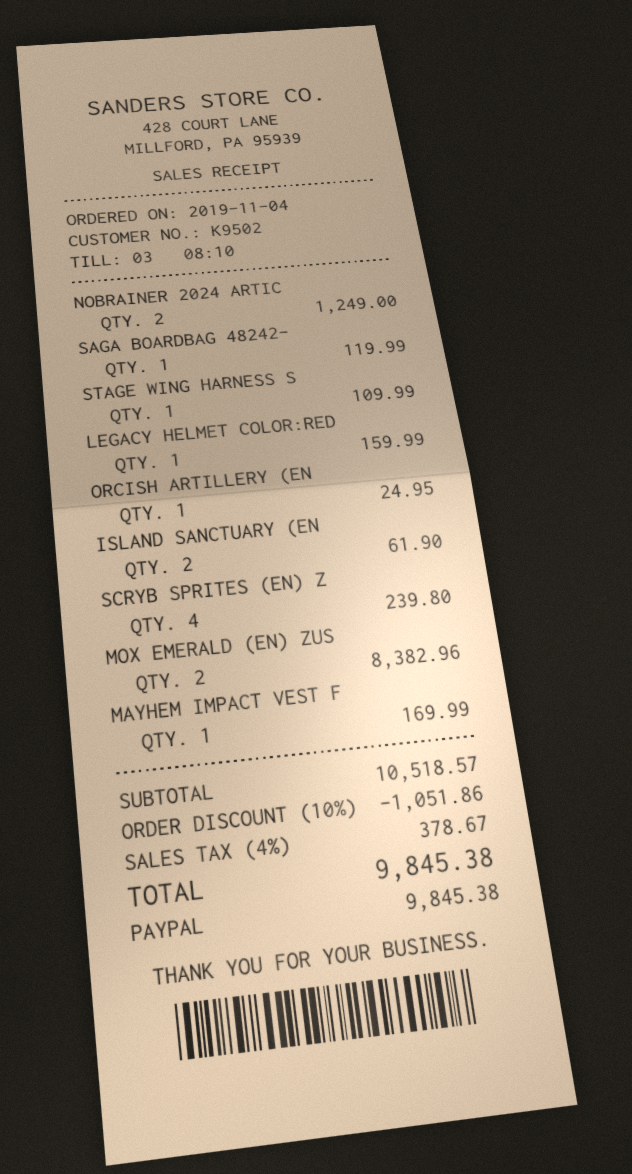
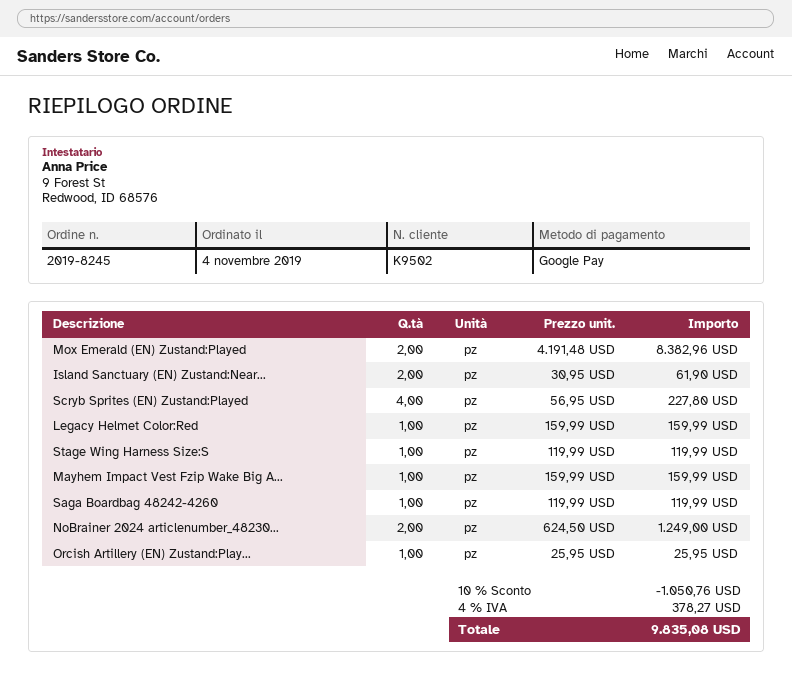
payment method: PayPal -> Google Pay
STAGE WING HARNESS S: 1 for 109.99 -> 1 for 119.99
ORCISH ARTILLERY (EN: 1 for 24.95 -> 1 for 25.95
SCRYB SPRITES (EN) Z: 4 for 239.80 -> 4 for 227.80
MAYHEM IMPACT VEST F: 1 for 169.99 -> 1 for 159.99
discount: 10% = 1051.86 -> 10% = 1050.76
tax: 4% = 378.67 -> 4% = 378.27
total: 9845.38 -> 9835.08

